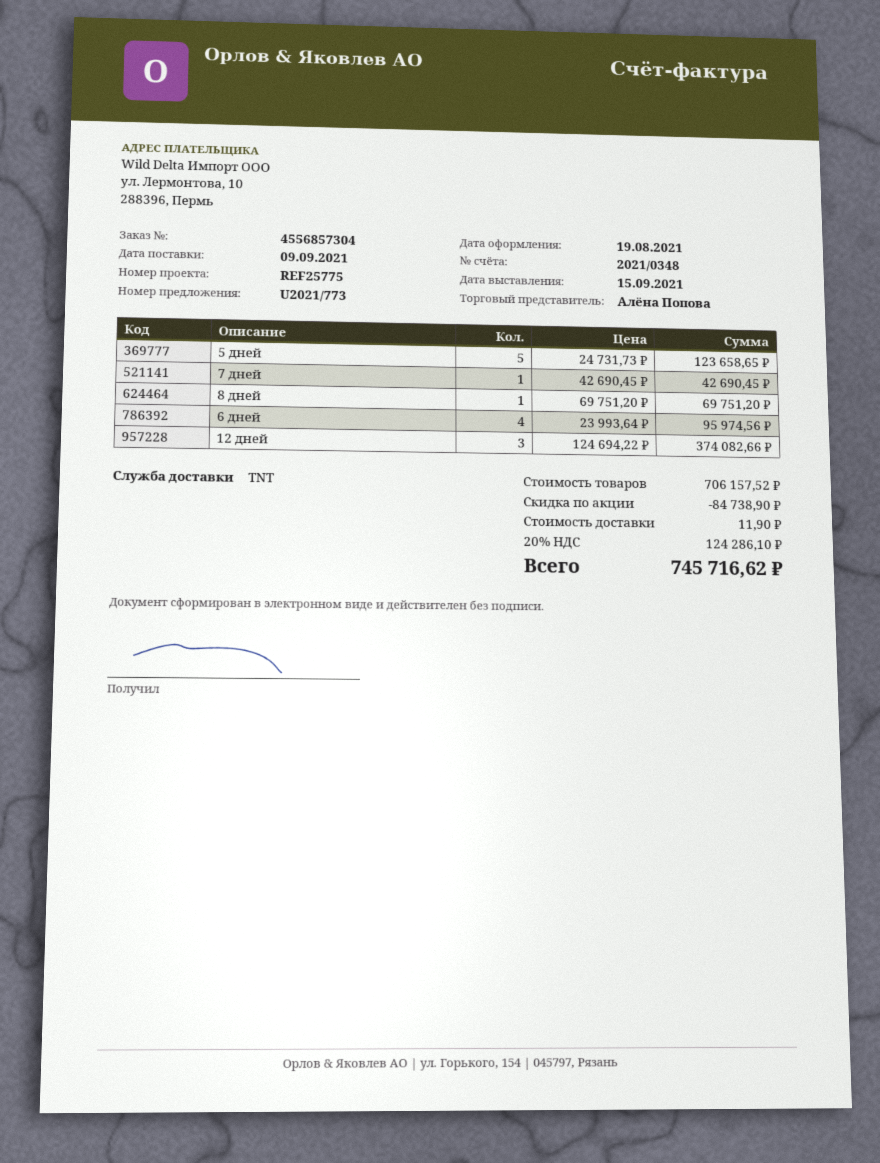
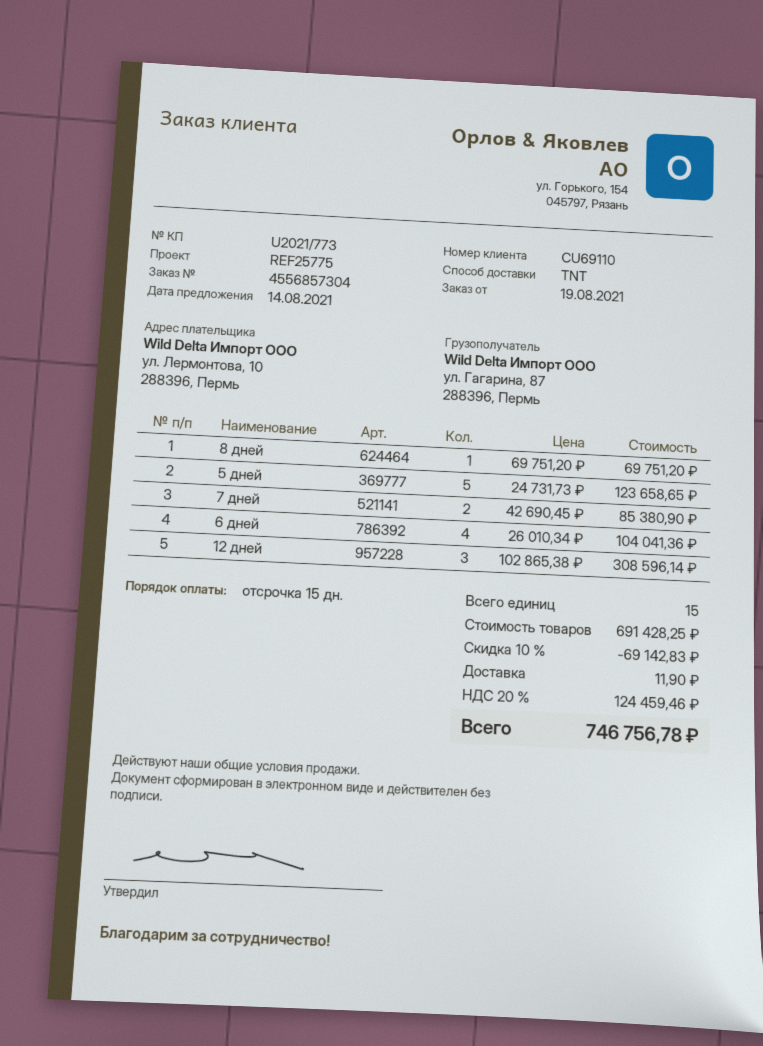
7 дней: 1 x 42690.45 = 42690.45 -> 2 x 42690.45 = 85380.90
6 дней: 4 x 23993.64 = 95974.56 -> 4 x 26010.34 = 104041.36
12 дней: 3 x 124694.22 = 374082.66 -> 3 x 102865.38 = 308596.14
subtotal: 706157.52 -> 691428.25
discount: 84738.90 -> 69142.83
tax: 20% = 124286.10 -> 20% = 124459.46
total: 745716.62 -> 746756.78

